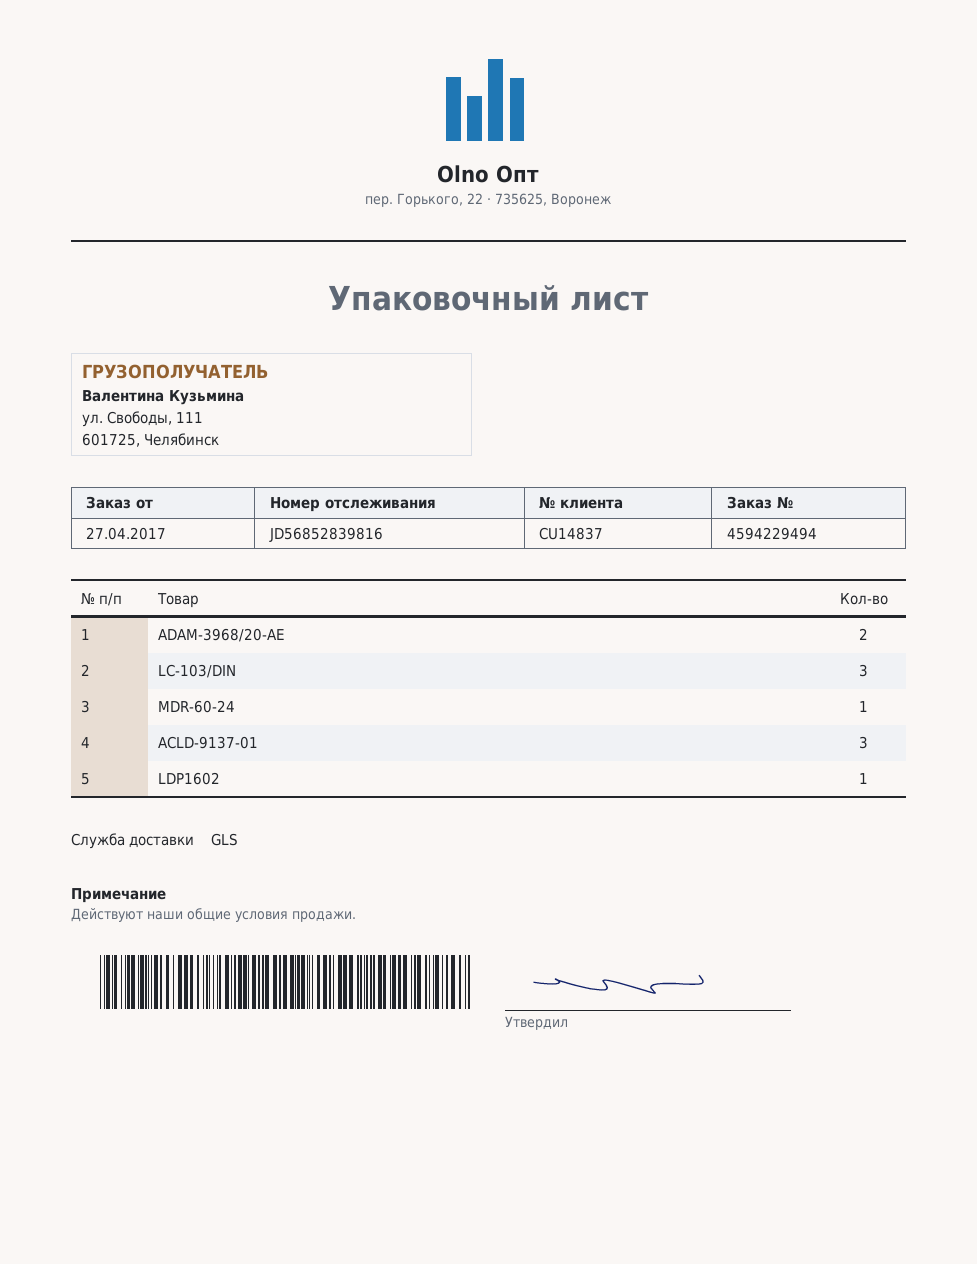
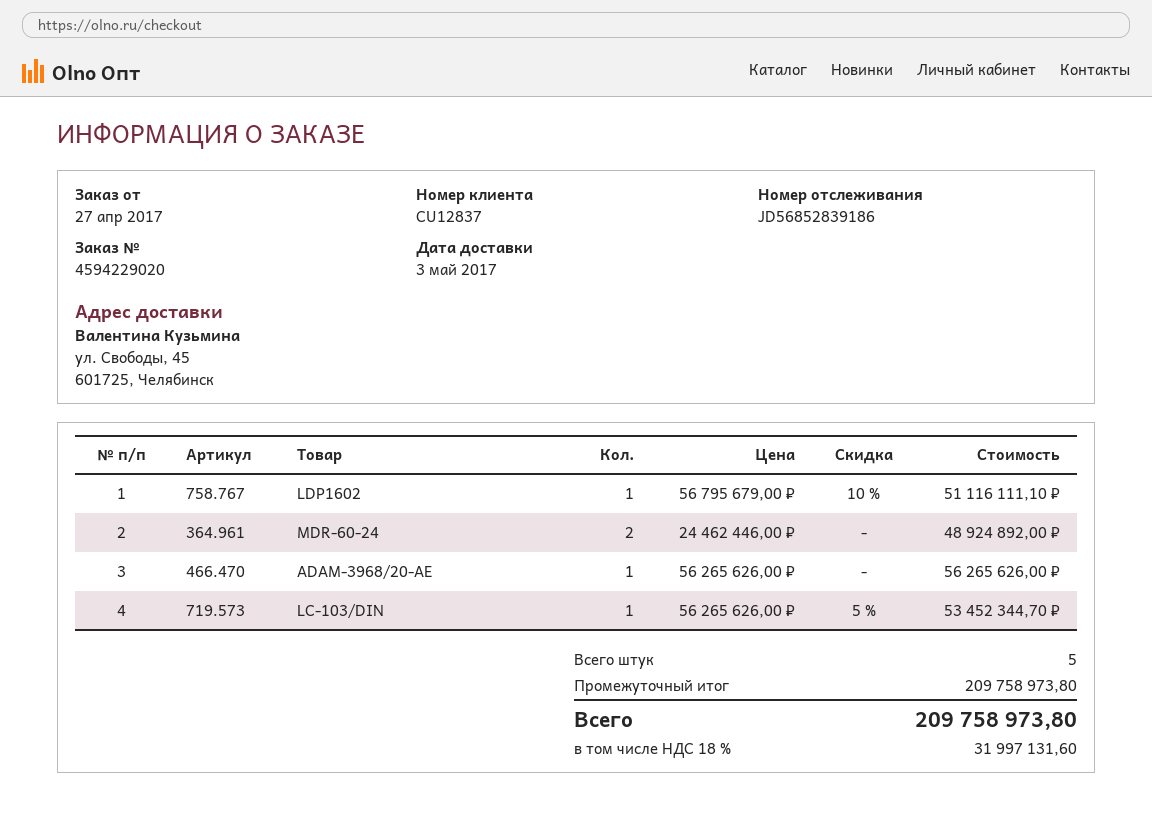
order number: 4594229494 -> 4594229020
customer number: CU14837 -> CU12837
tracking number: JD56852839816 -> JD56852839186
ship to: ул. Свободы, 111, 601725, Челябинск -> ул. Свободы, 45, 601725, Челябинск
ADAM-3968/20-AE: 2 -> 1
LC-103/DIN: 3 -> 1
MDR-60-24: 1 -> 2
ACLD-9137-01: 3 -> none

